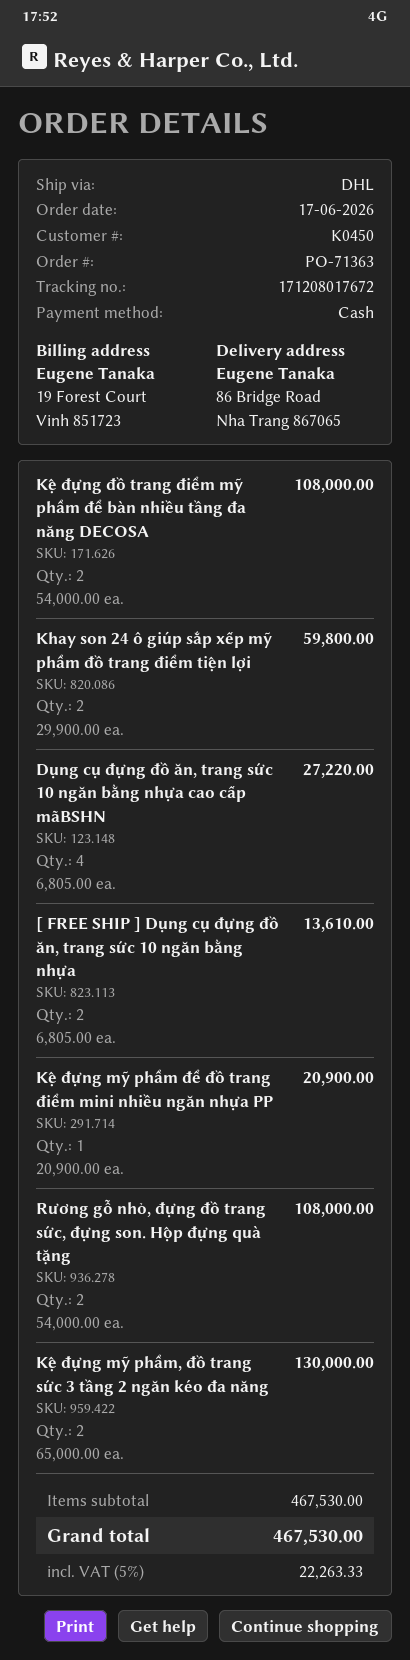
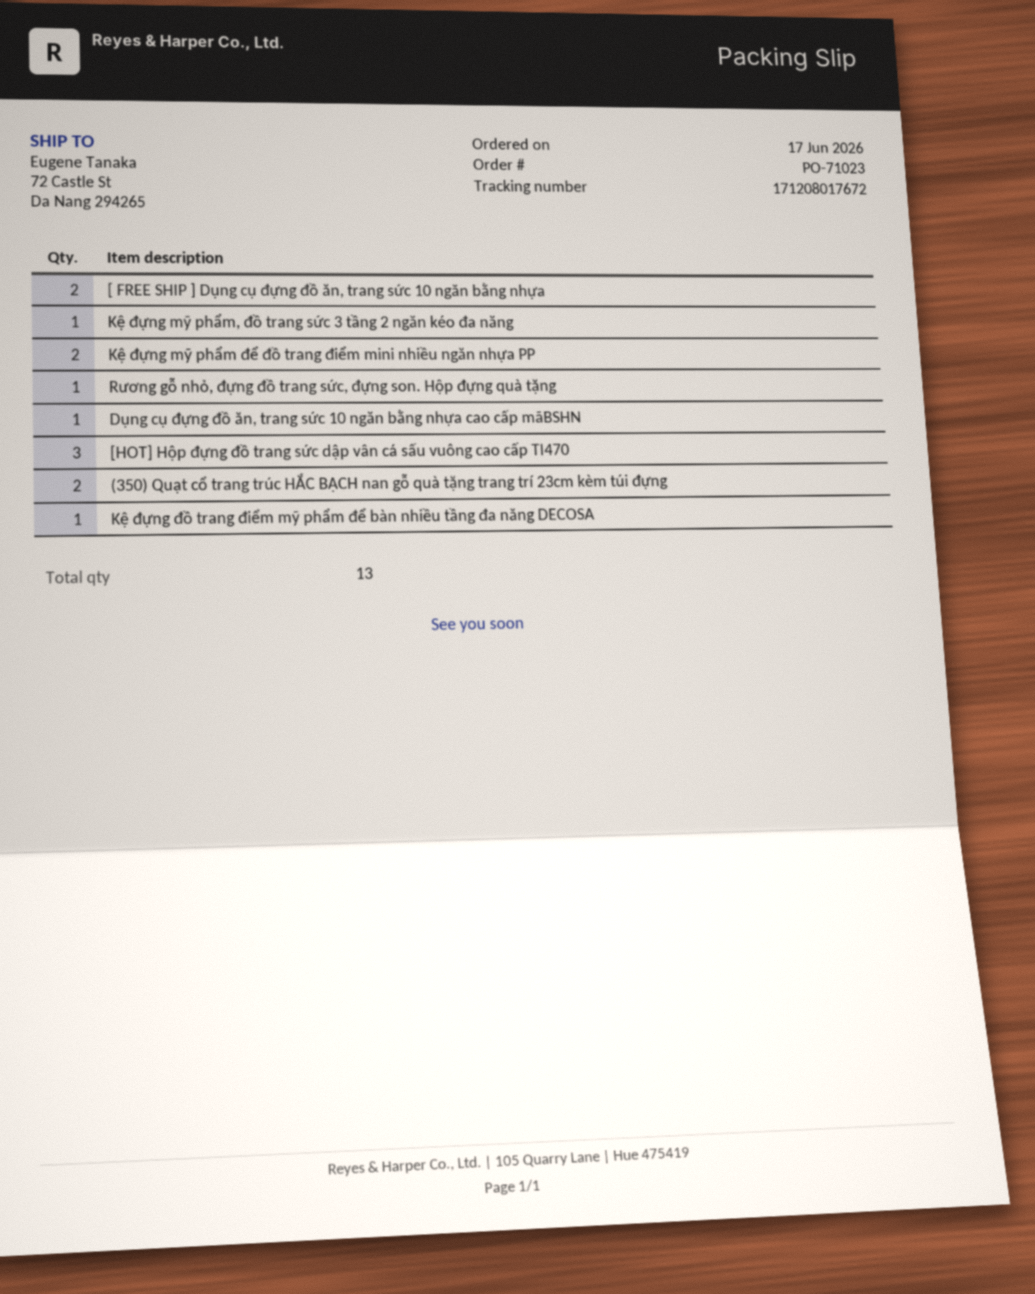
order number: PO-71363 -> PO-71023
ship to: 86 Bridge Road, Nha Trang 867065 -> 72 Castle St, Da Nang 294265
Kệ đựng đồ trang điểm mỹ phẩm để bàn nhiều tầng đa năng DECOSA: 2 -> 1
Khay son 24 ô giúp sắp xếp mỹ phẩm đồ trang điểm tiện lợi: 2 -> none
Dụng cụ đựng đồ ăn, trang sức 10 ngăn bằng nhựa cao cấp mãBSHN: 4 -> 1
Kệ đựng mỹ phẩm để đồ trang điểm mini nhiều ngăn nhựa PP: 1 -> 2
Rương gỗ nhỏ, đựng đồ trang sức, đựng son. Hộp đựng quà tặng: 2 -> 1
Kệ đựng mỹ phẩm, đồ trang sức 3 tầng 2 ngăn kéo đa năng: 2 -> 1
[HOT] Hộp đựng đồ trang sức dập vân cá sấu vuông cao cấp TI470: none -> 3
(350) Quạt cổ trang trúc HẮC BẠCH nan gỗ quà tặng trang trí 23cm kèm túi đựng: none -> 2

